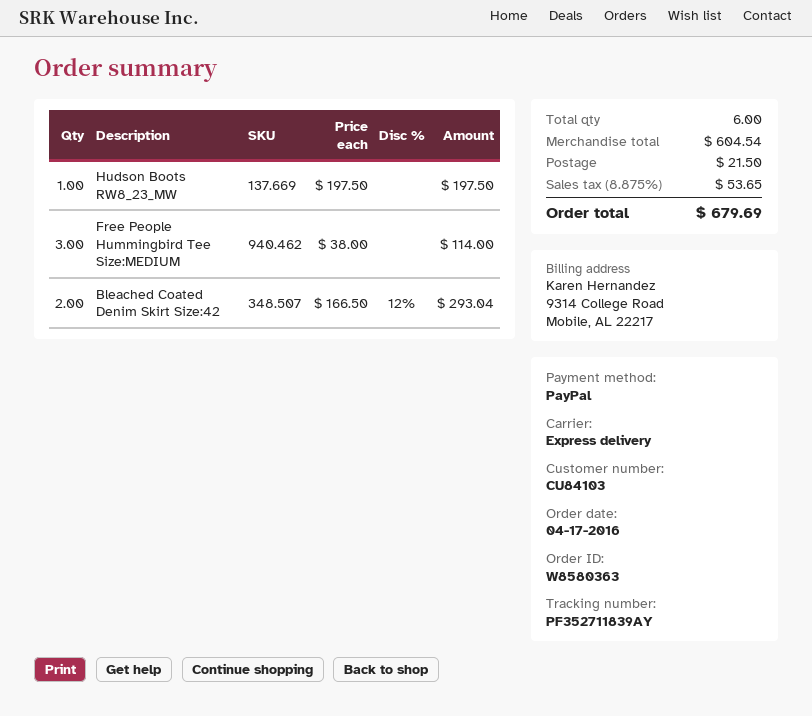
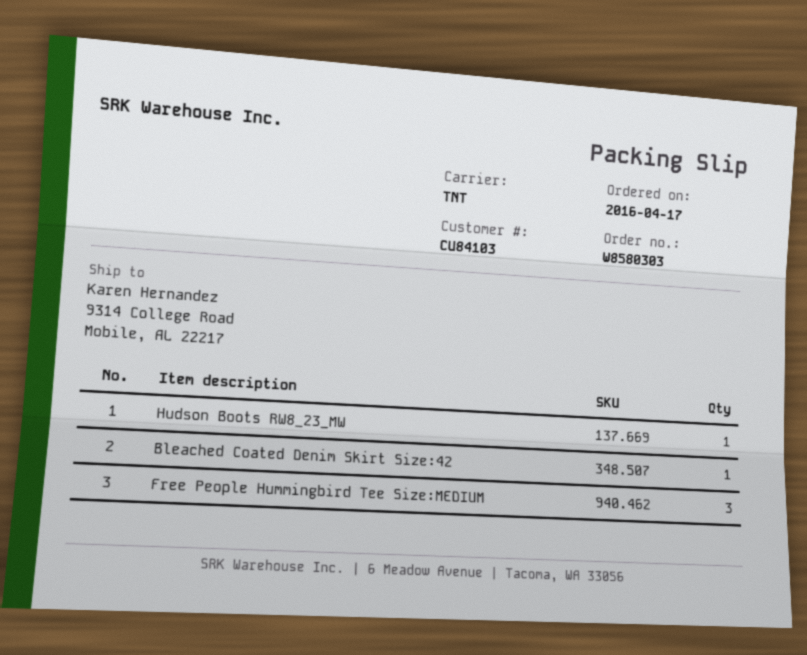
order number: W8580363 -> W8580303
shipping method: express -> TNT
Bleached Coated Denim Skirt Size:42: 2 -> 1

